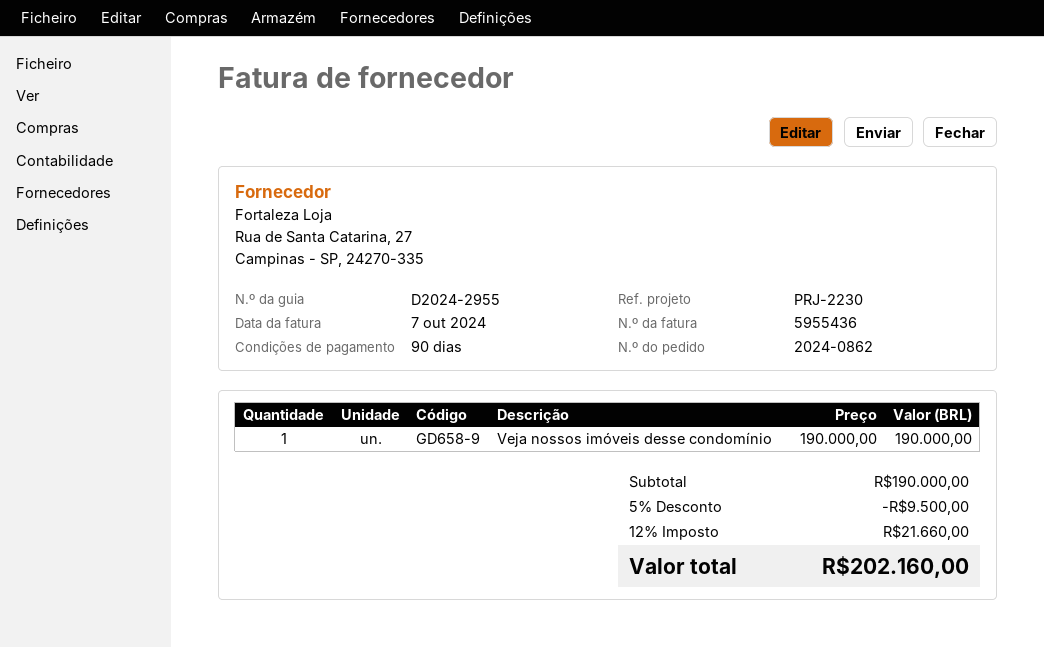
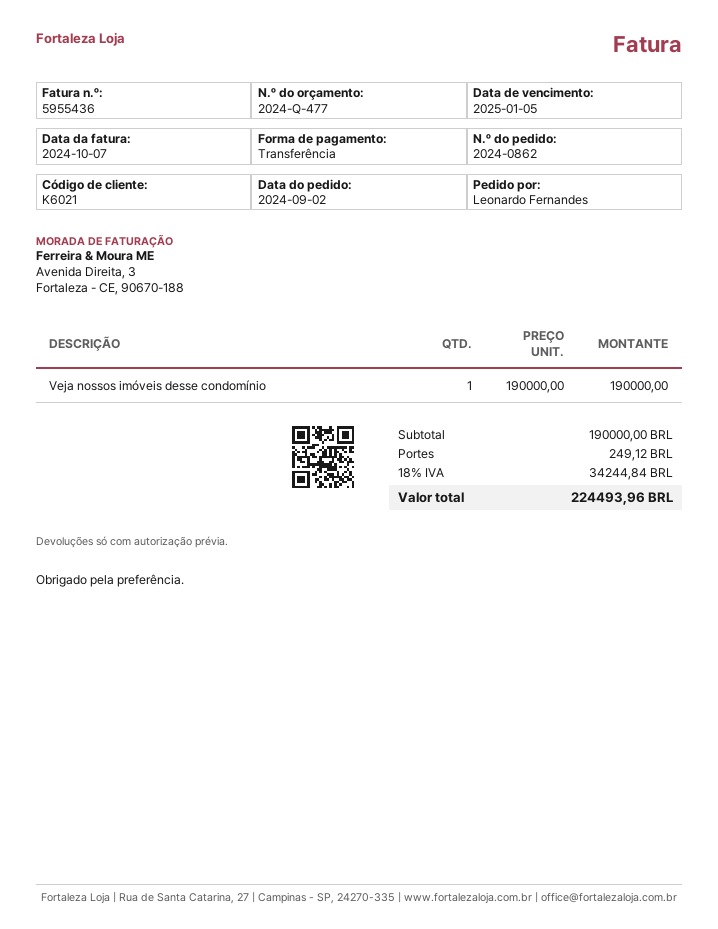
discount: 5% = 9500.00 -> none
shipping: none -> 249.12
tax: 12% = 21660.00 -> 18% = 34244.84
total: 202160.00 -> 224493.96

